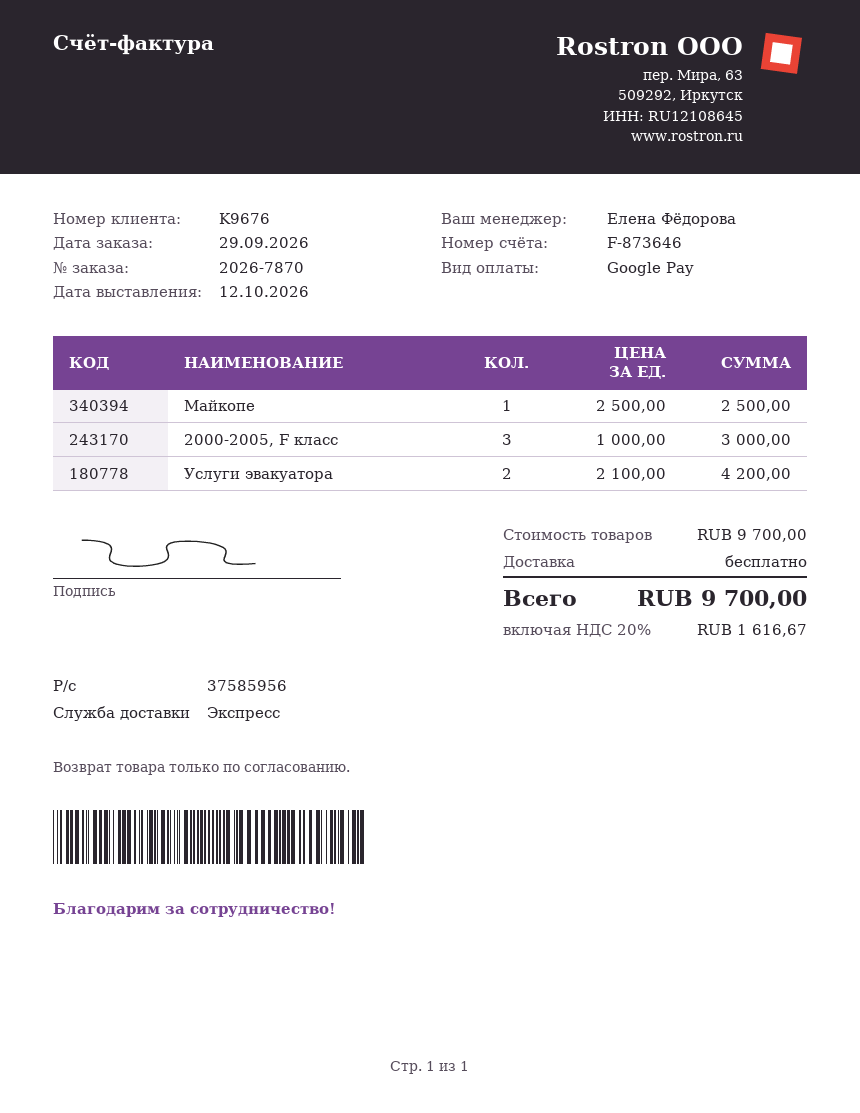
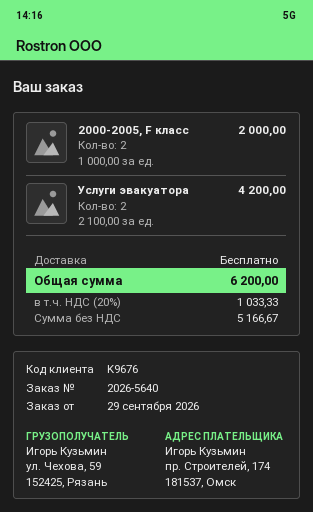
order number: 2026-7870 -> 2026-5640
Майкопе: 1 x 2500.00 = 2500.00 -> none
2000-2005, F класс: 3 x 1000.00 = 3000.00 -> 2 x 1000.00 = 2000.00
tax: 20% = 1616.67 -> 20% = 1033.33
total: 9700.00 -> 6200.00

